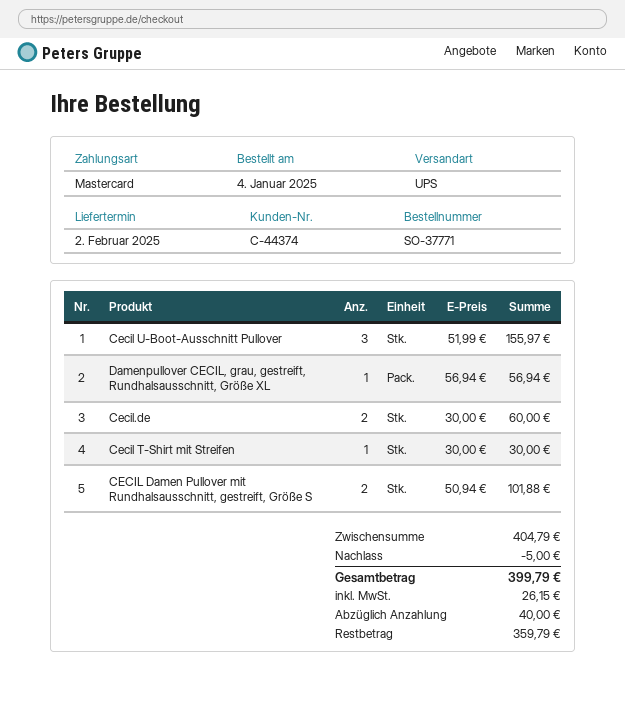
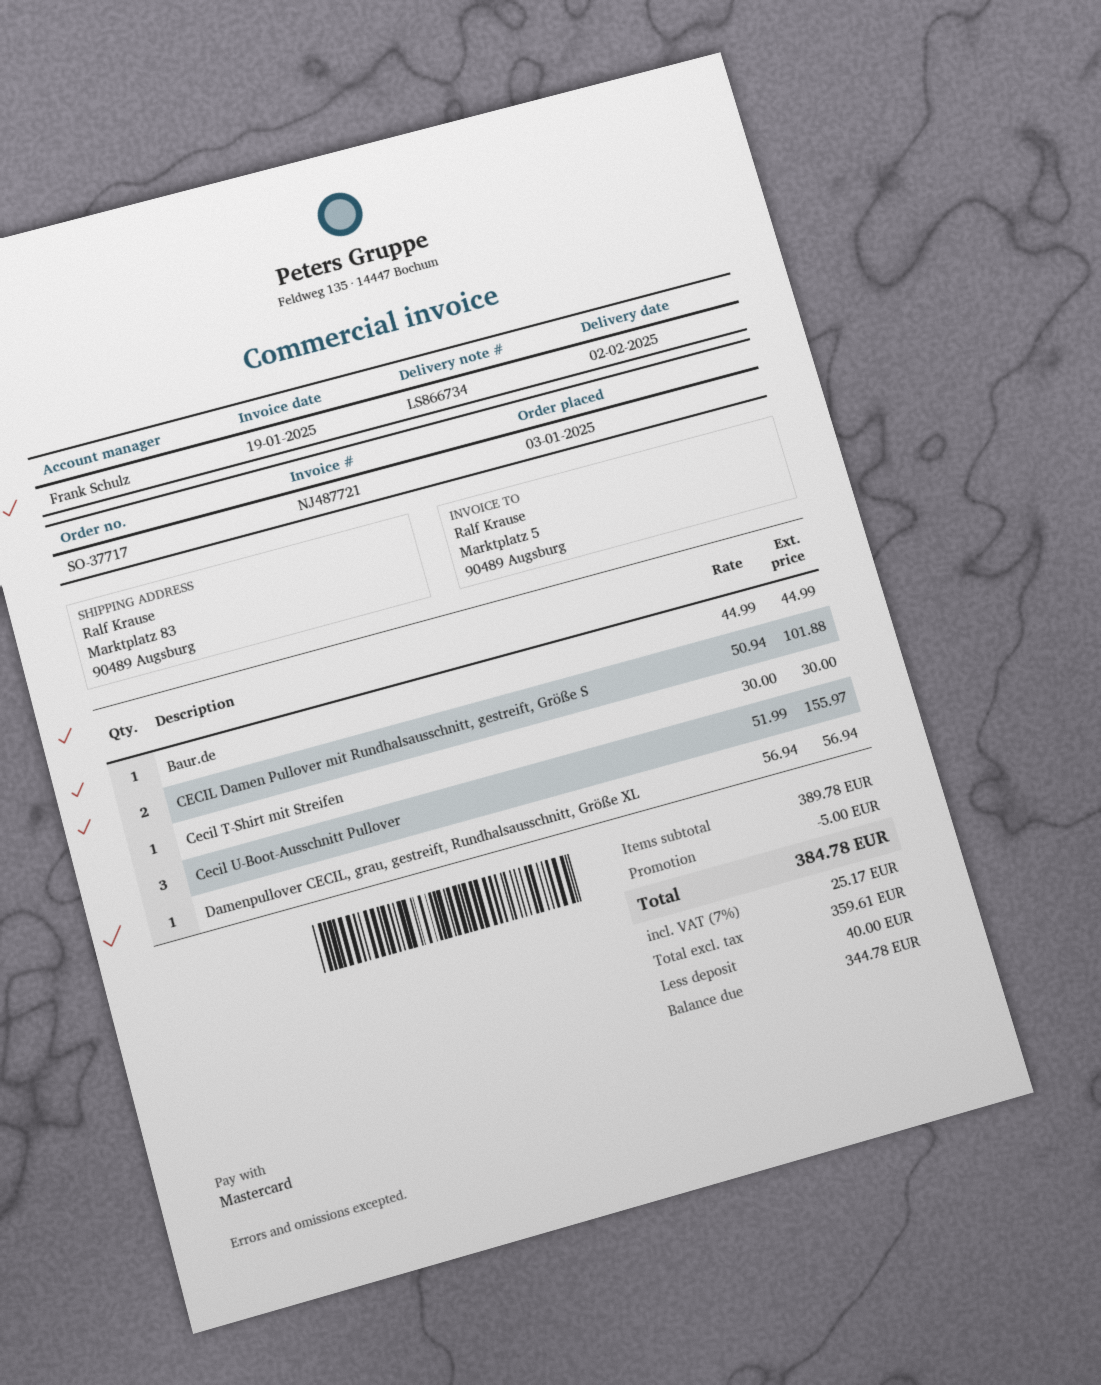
order number: SO-37771 -> SO-37717
order date: 2025-01-04 -> 2025-01-03
Cecil.de: 2 x 30.00 = 60.00 -> none
Baur.de: none -> 1 x 44.99 = 44.99
subtotal: 404.79 -> 389.78
tax: 26.15 -> 25.17
total: 399.79 -> 384.78
balance: 359.79 -> 344.78

